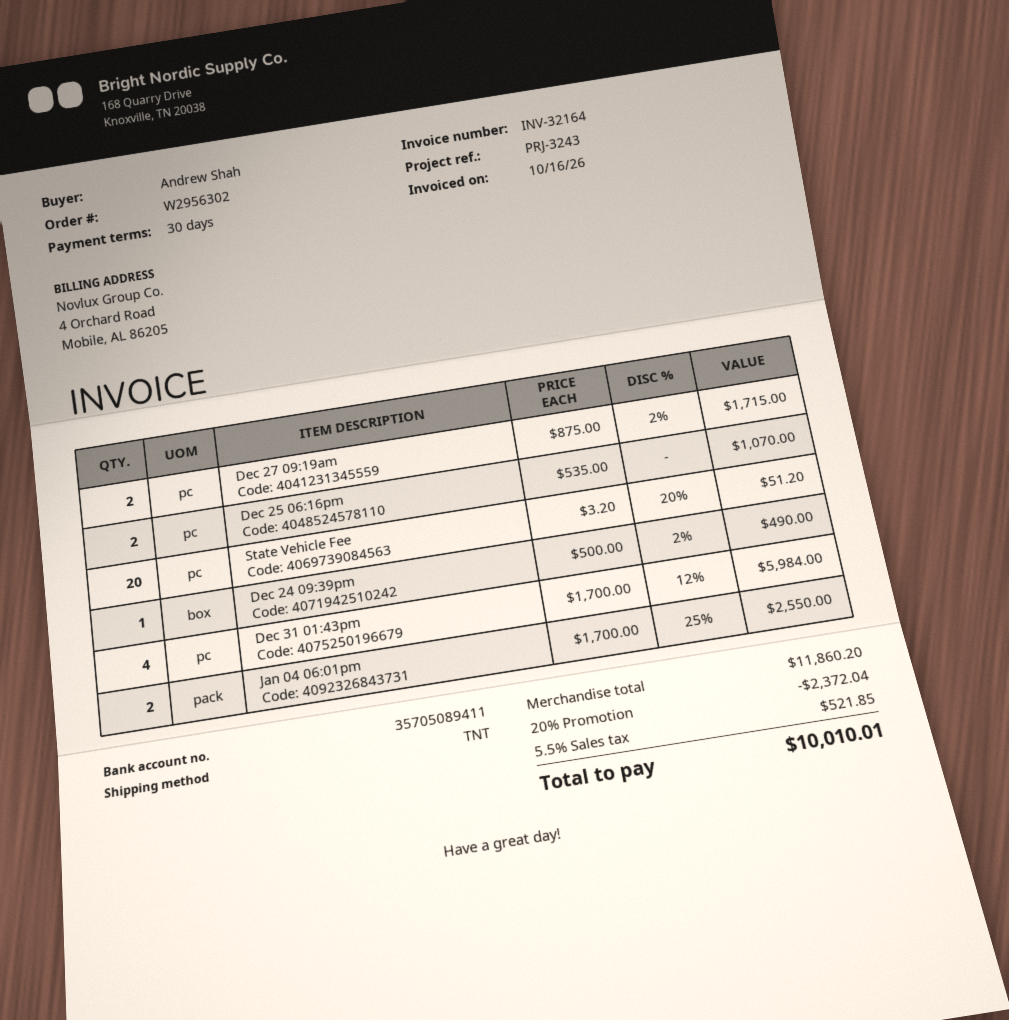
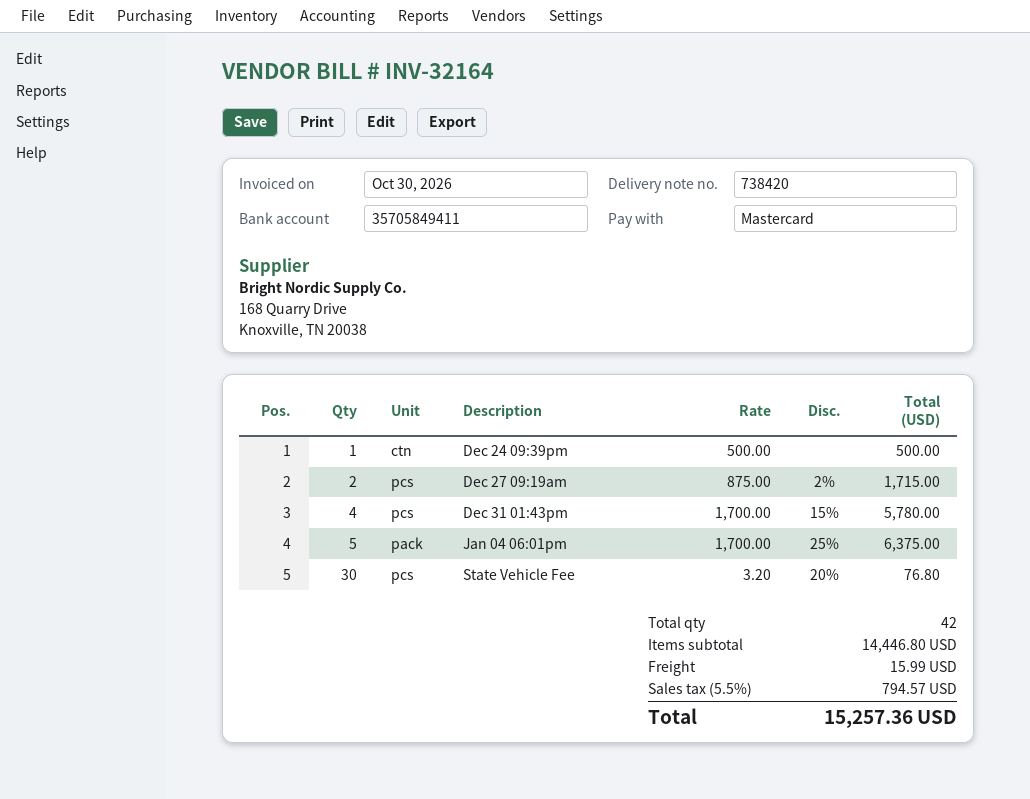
invoice date: 2026-10-16 -> 2026-10-30
bank account: 35705089411 -> 35705849411
Dec 25 06:16pm: 2 x 535.00 = 1070.00 -> none
State Vehicle Fee: 20 x 3.20 - 20% = 51.20 -> 30 x 3.20 - 20% = 76.80
Dec 24 09:39pm: 1 x 500.00 - 2% = 490.00 -> 1 x 500.00 = 500.00
Dec 31 01:43pm: 4 x 1700.00 - 12% = 5984.00 -> 4 x 1700.00 - 15% = 5780.00
Jan 04 06:01pm: 2 x 1700.00 - 25% = 2550.00 -> 5 x 1700.00 - 25% = 6375.00
subtotal: 11860.20 -> 14446.80
discount: 20% = 2372.04 -> none
shipping: none -> 15.99
tax: 5.5% = 521.85 -> 5.5% = 794.57
total: 10010.01 -> 15257.36

